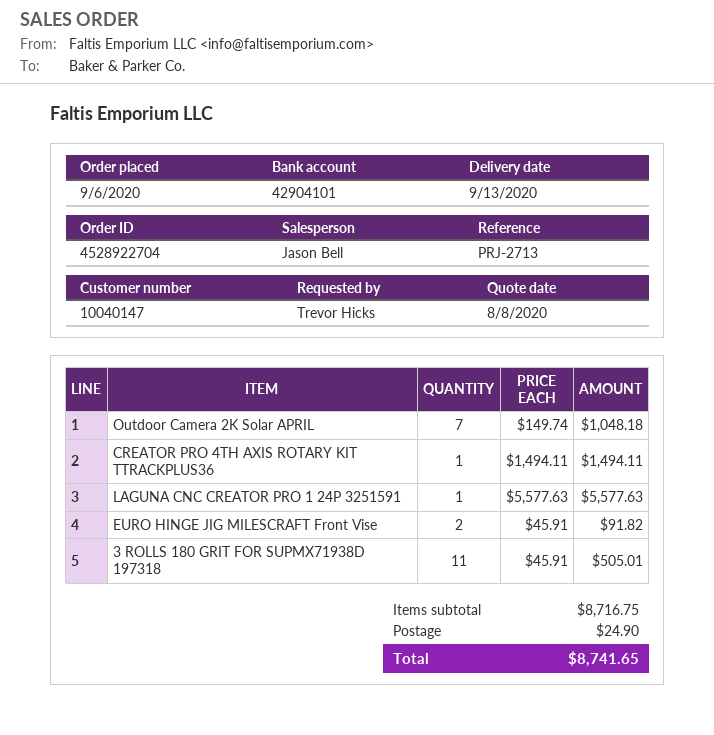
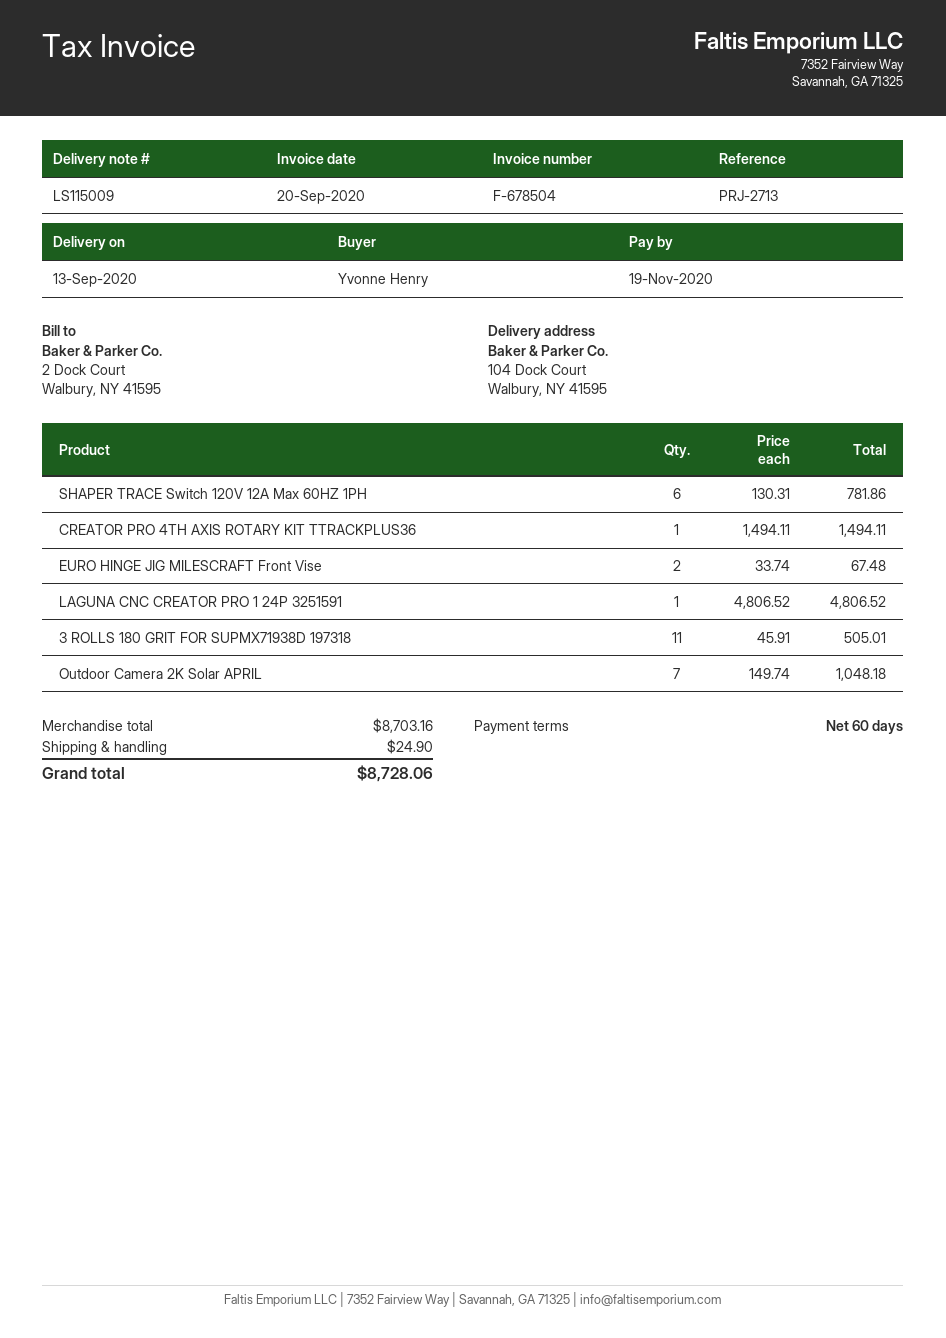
ordered by: Trevor Hicks -> Yvonne Henry
LAGUNA CNC CREATOR PRO 1 24P 3251591: 1 x 5577.63 = 5577.63 -> 1 x 4806.52 = 4806.52
EURO HINGE JIG MILESCRAFT Front Vise: 2 x 45.91 = 91.82 -> 2 x 33.74 = 67.48
SHAPER TRACE Switch 120V 12A Max 60HZ 1PH: none -> 6 x 130.31 = 781.86
subtotal: 8716.75 -> 8703.16
total: 8741.65 -> 8728.06

